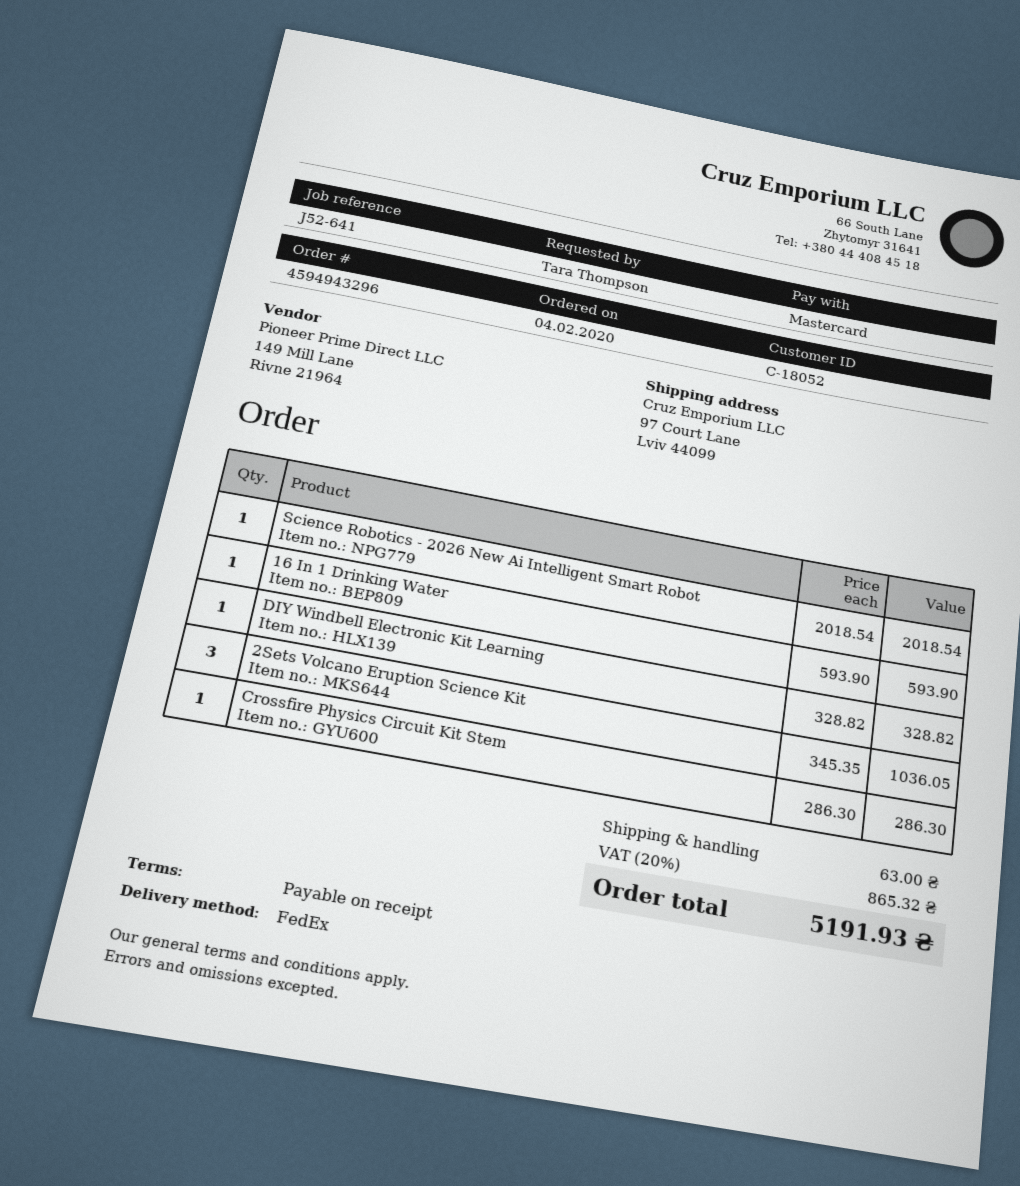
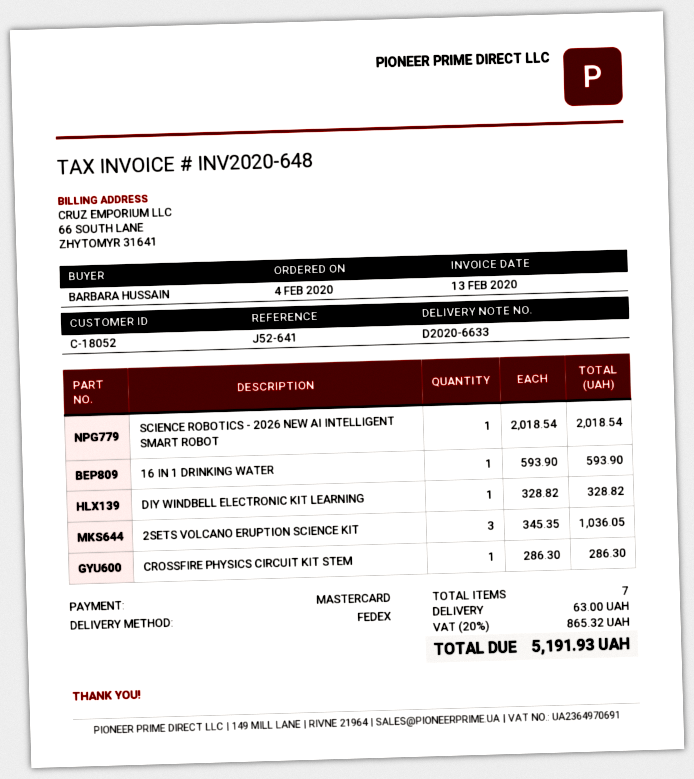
ordered by: Tara Thompson -> BARBARA HUSSAIN

